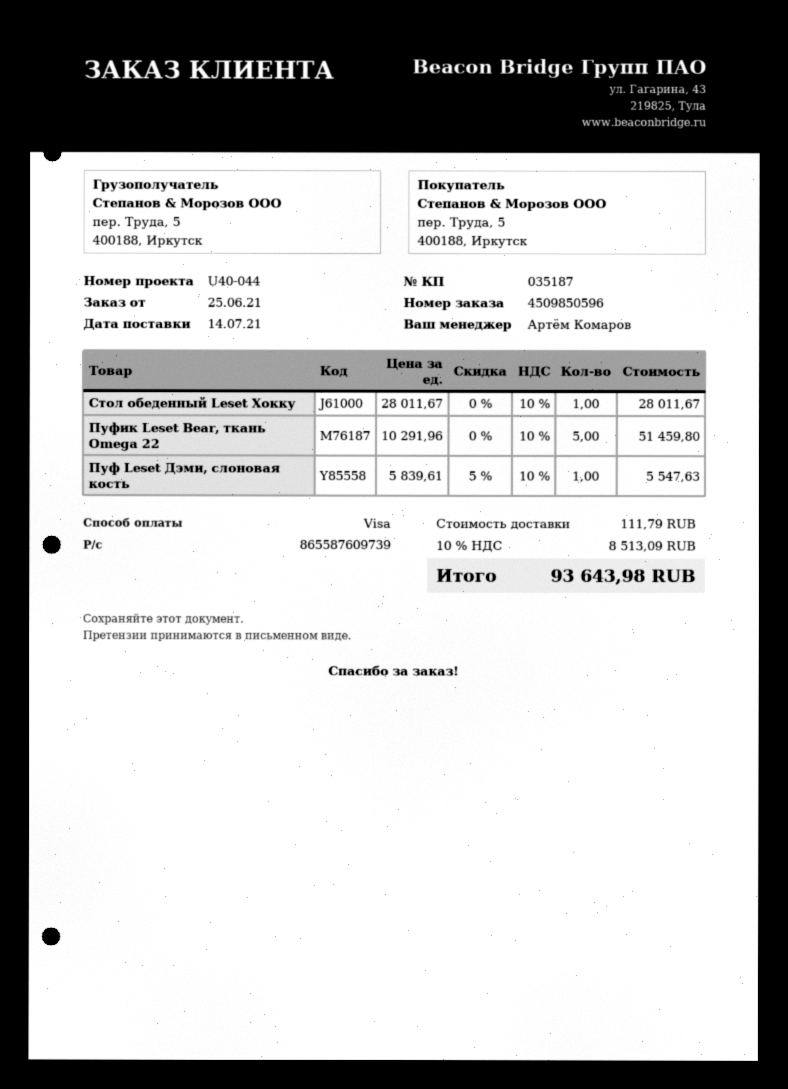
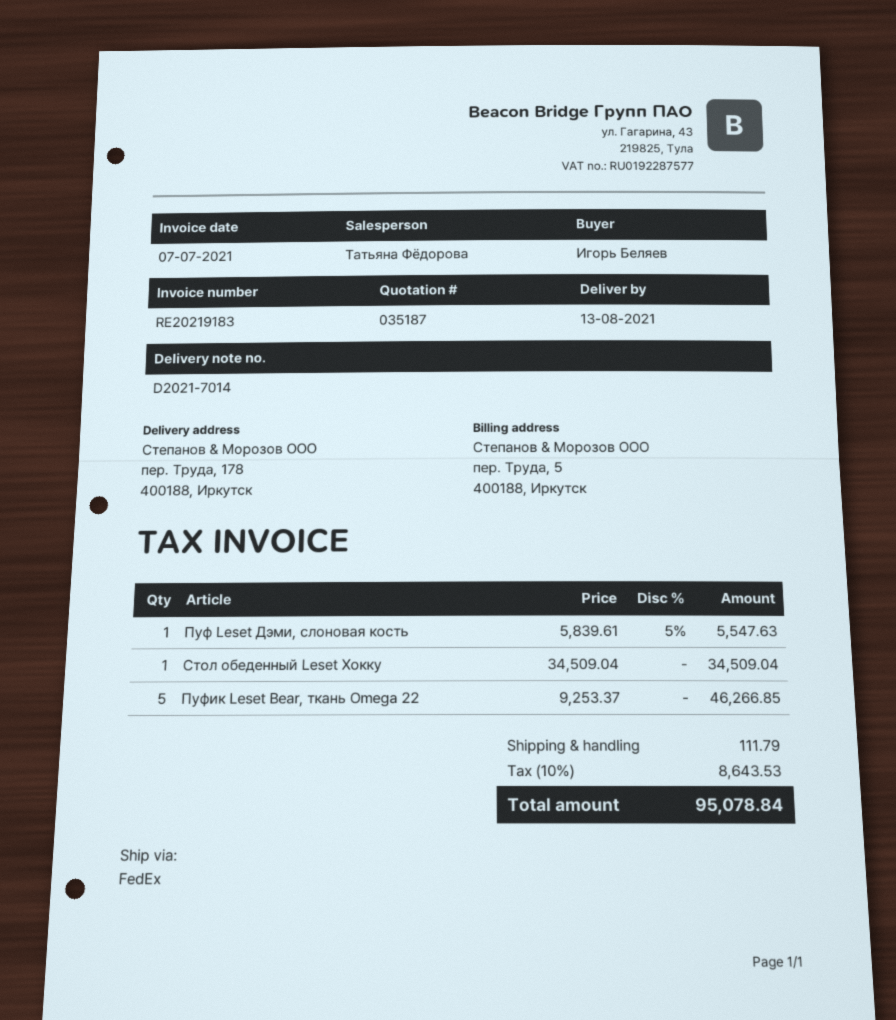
delivery date: 2021-07-14 -> 2021-08-13
sales rep: Артём Комаров -> Татьяна Фёдорова
ship to: пер. Труда, 5, 400188, Иркутск -> пер. Труда, 178, 400188, Иркутск
Стол обеденный Leset Хокку: 1 x 28011.67 = 28011.67 -> 1 x 34509.04 = 34509.04
Пуфик Leset Bear, ткань Omega 22: 5 x 10291.96 = 51459.80 -> 5 x 9253.37 = 46266.85
tax: 10% = 8513.09 -> 10% = 8643.53
total: 93643.98 -> 95078.84

